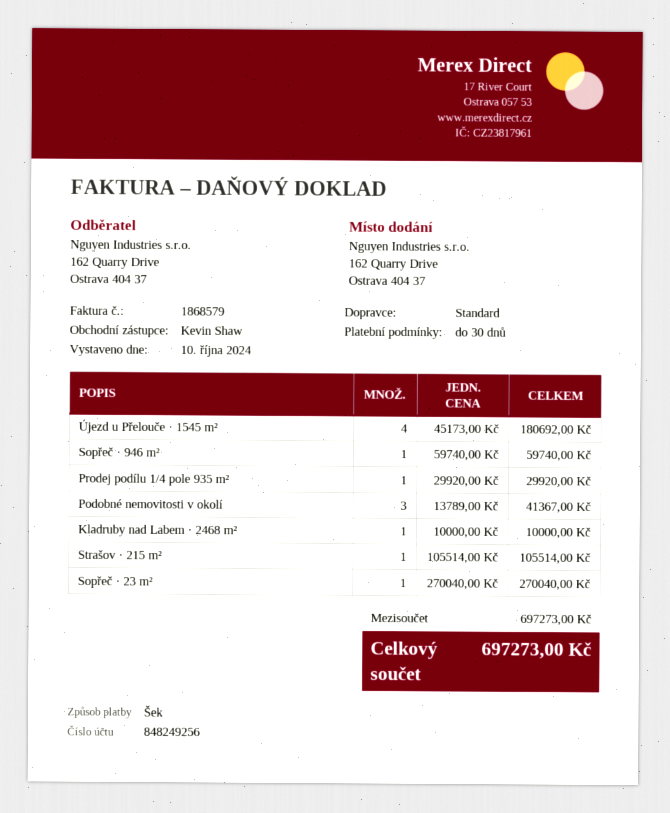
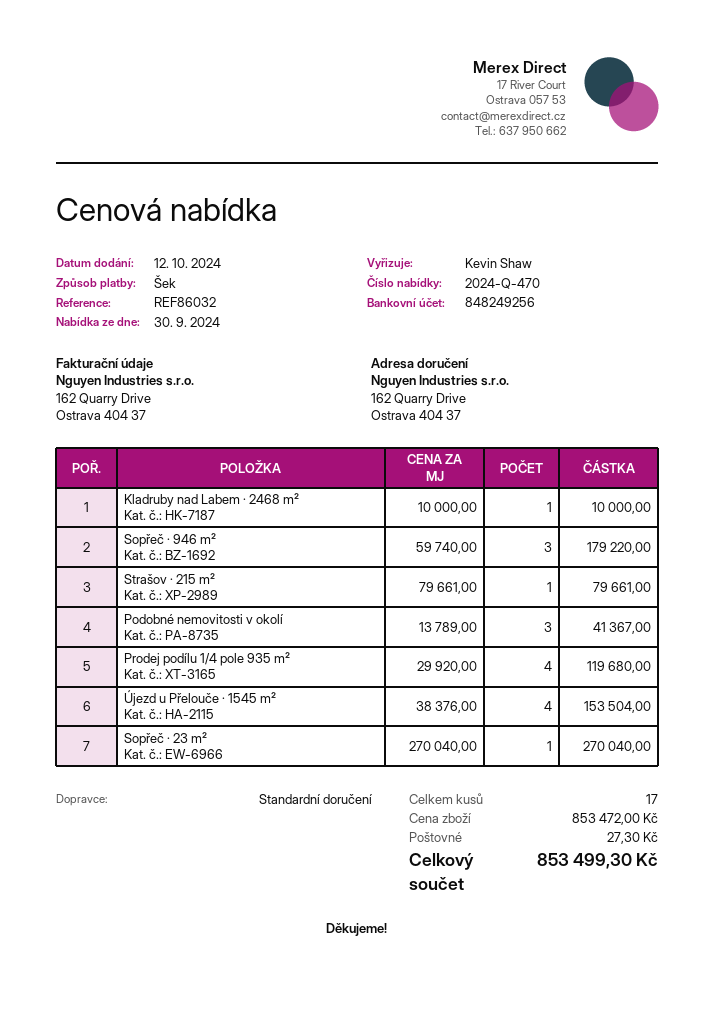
Újezd u Přelouče · 1545 m²: 4 x 45173.00 = 180692.00 -> 4 x 38376.00 = 153504.00
Sopřeč · 946 m²: 1 x 59740.00 = 59740.00 -> 3 x 59740.00 = 179220.00
Prodej podílu 1/4 pole 935 m²: 1 x 29920.00 = 29920.00 -> 4 x 29920.00 = 119680.00
Strašov · 215 m²: 1 x 105514.00 = 105514.00 -> 1 x 79661.00 = 79661.00
subtotal: 697273.00 -> 853472.00
shipping: none -> 27.30
total: 697273.00 -> 853499.30

